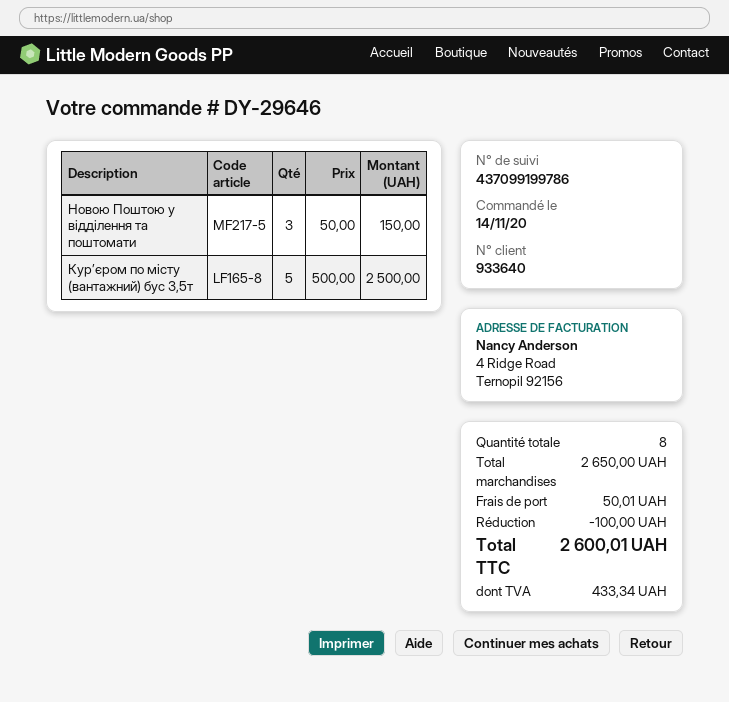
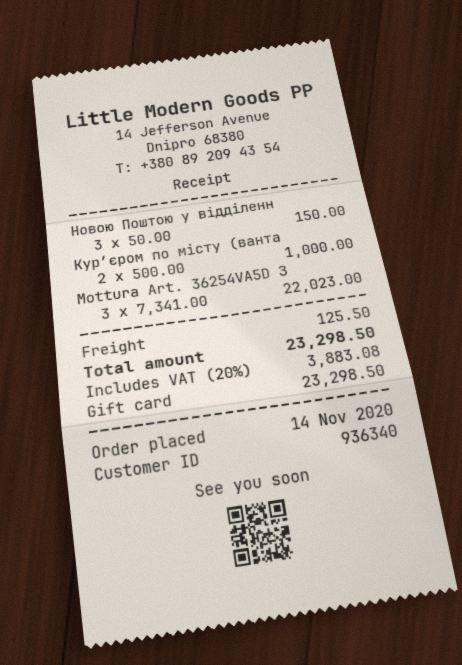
customer number: 933640 -> 936340
Курʼєром по місту (вантажний) бус 3,5т: 5 x 500.00 = 2500.00 -> 2 x 500.00 = 1000.00
Mottura Art. 36254VA5D З: none -> 3 x 7341.00 = 22023.00
discount: 100.00 -> none
shipping: 50.01 -> 125.50
tax: 433.34 -> 3883.08
total: 2600.01 -> 23298.50

